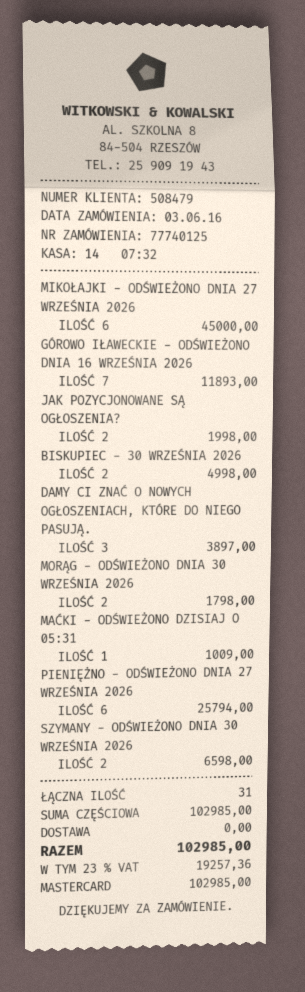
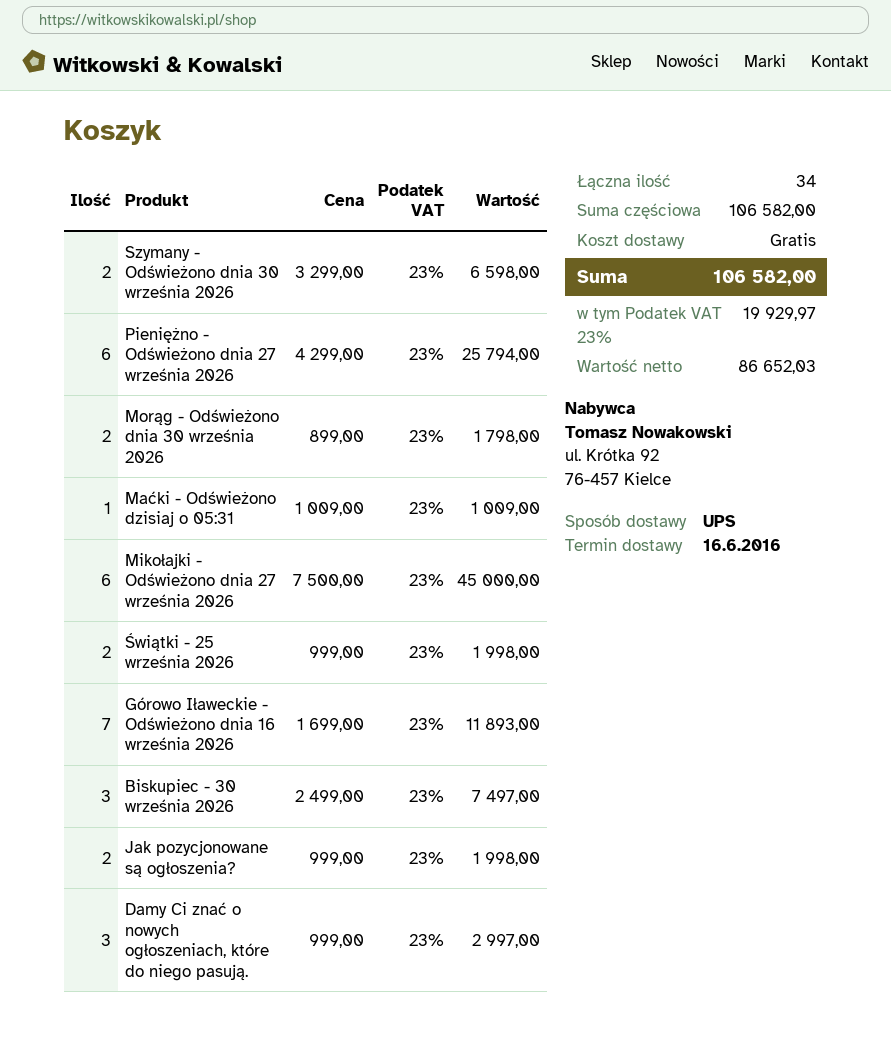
BISKUPIEC - 30 WRZEŚNIA 2026: 2 for 4998.00 -> 3 for 7497.00
DAMY CI ZNAĆ O NOWYCH OGŁOSZENIACH, KTÓRE DO NIEGO PASUJĄ.: 3 for 3897.00 -> 3 for 2997.00
Świątki - 25 września 2026: none -> 2 for 1998.00
total quantity: 31 -> 34
subtotal: 102985.00 -> 106582.00
tax: 23% = 19257.36 -> 23% = 19929.97
total: 102985.00 -> 106582.00

